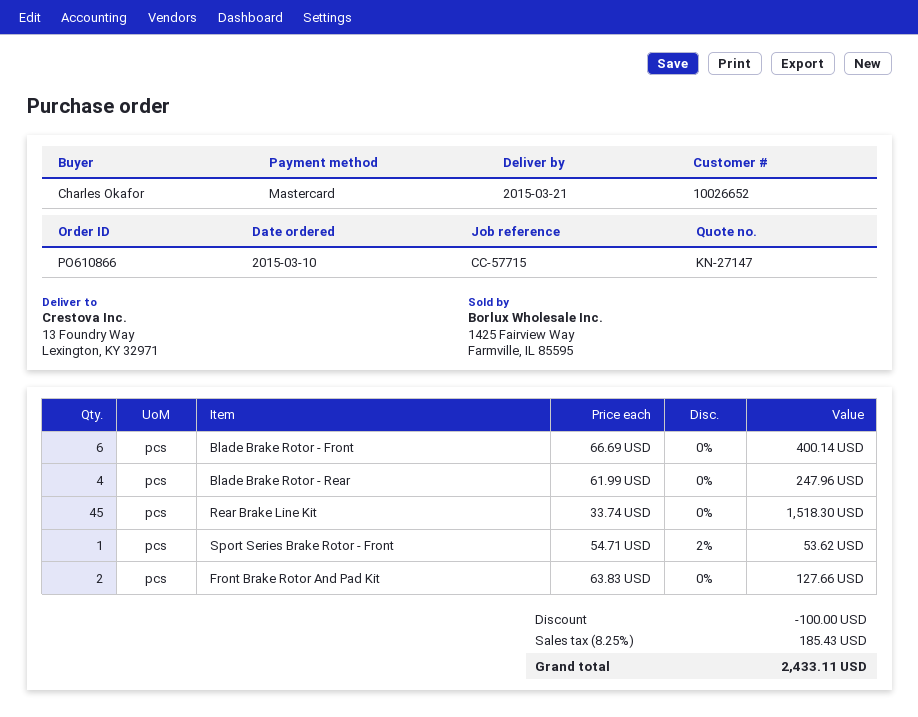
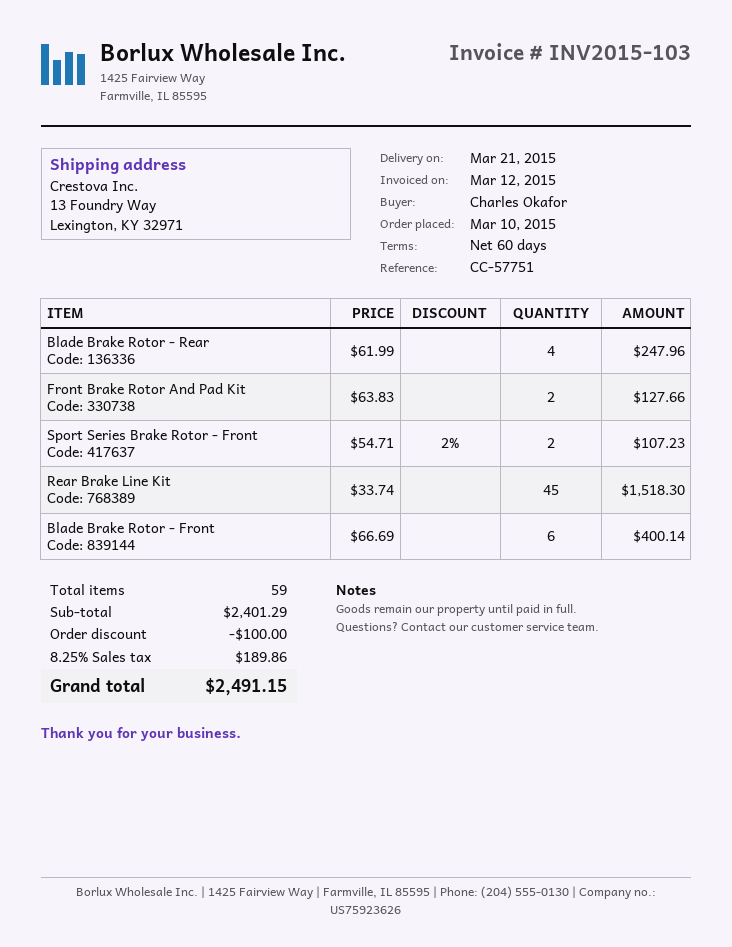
reference: CC-57715 -> CC-57751
Sport Series Brake Rotor - Front: 1 x 54.71 - 2% = 53.62 -> 2 x 54.71 - 2% = 107.23
tax: 8.25% = 185.43 -> 8.25% = 189.86
total: 2433.11 -> 2491.15

